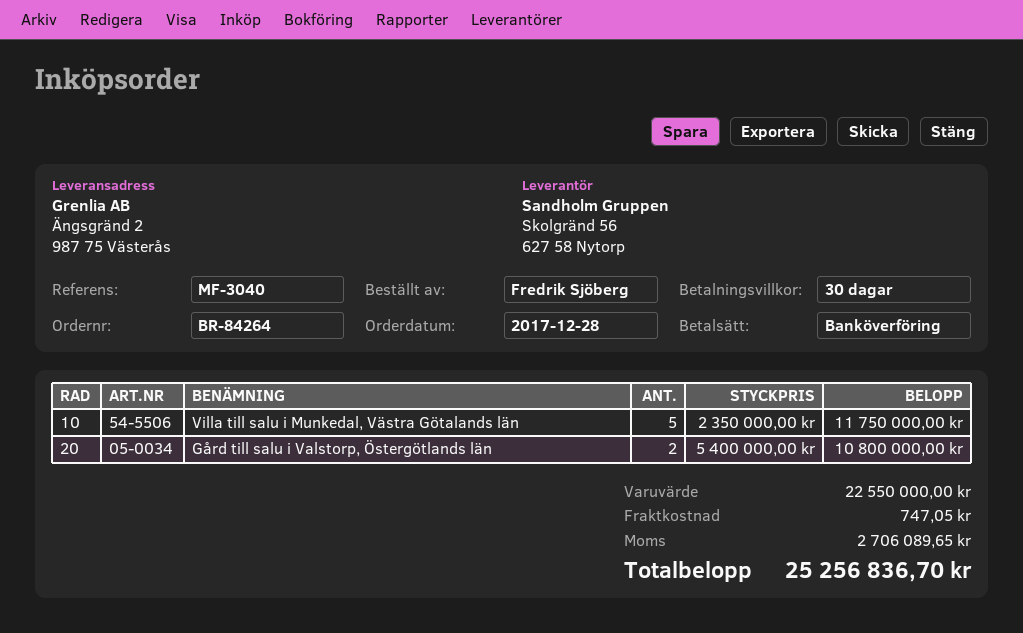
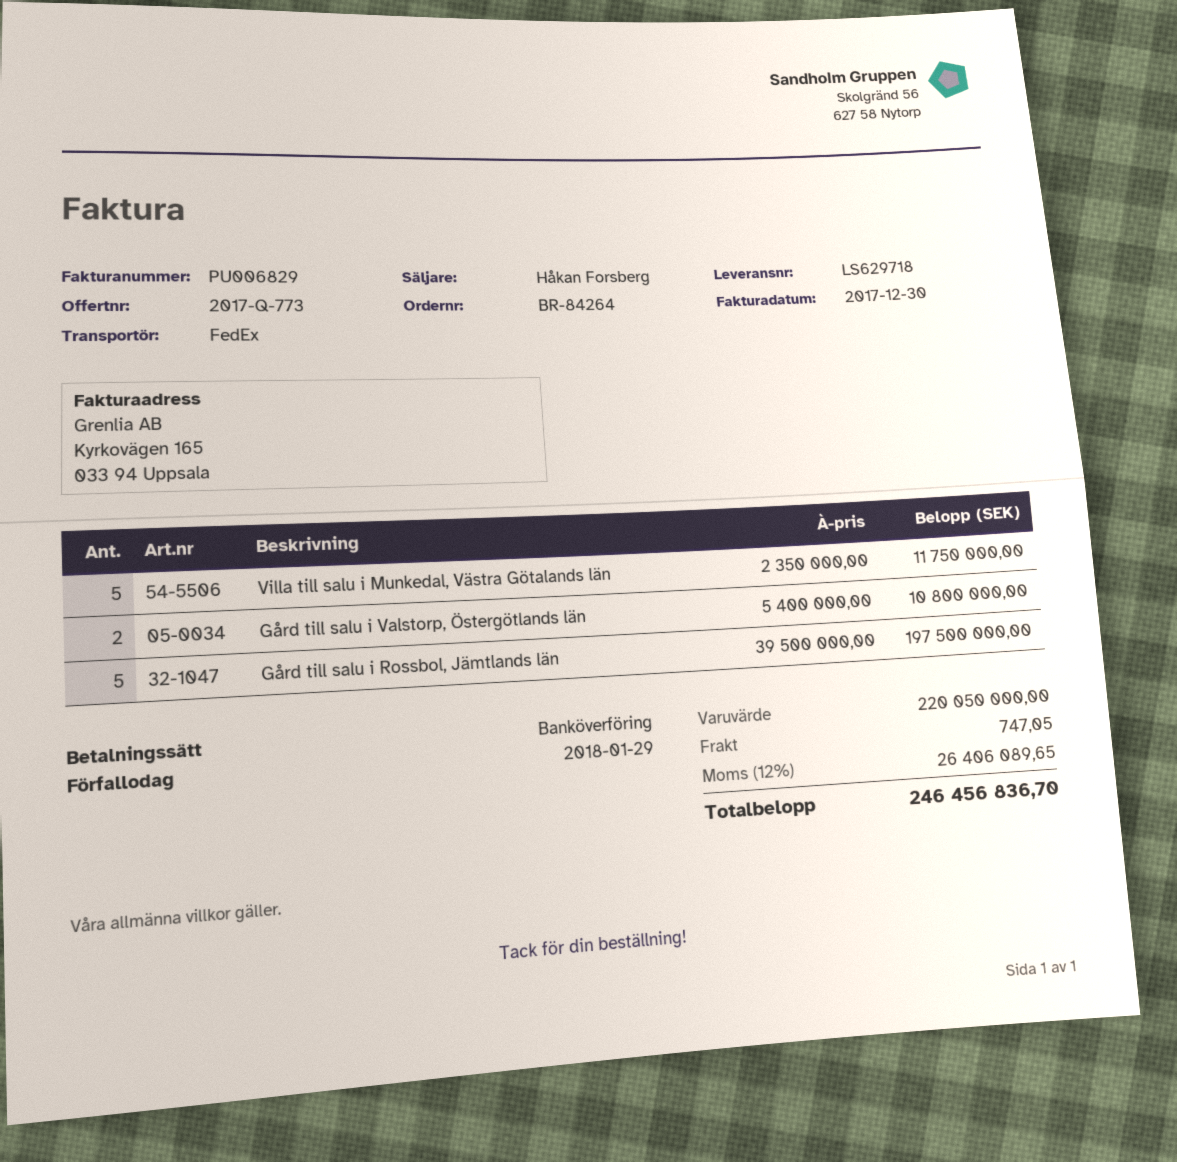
Gård till salu i Rossbol, Jämtlands län: none -> 5 x 39500000.00 = 197500000.00
subtotal: 22550000.00 -> 220050000.00
tax: 2706089.65 -> 26406089.65
total: 25256836.70 -> 246456836.70

